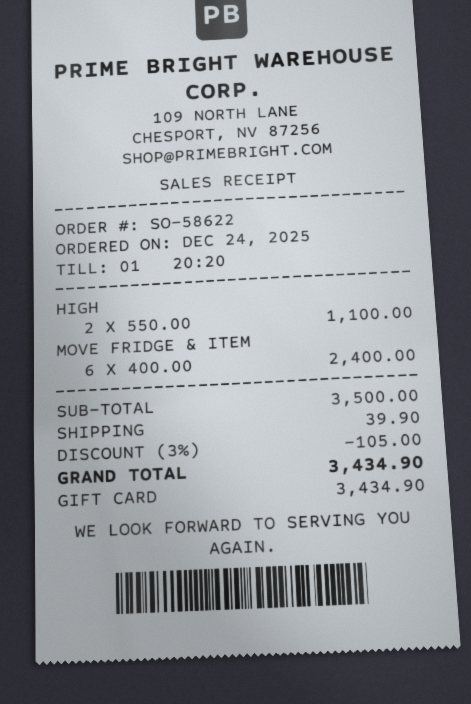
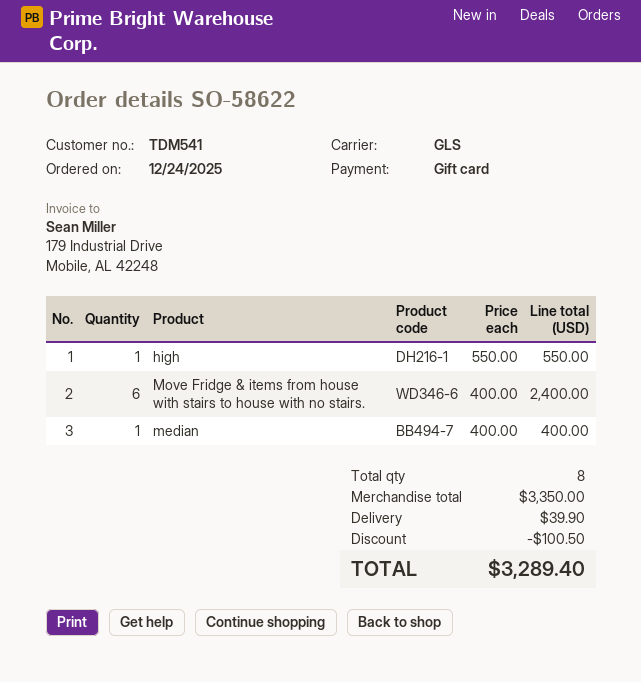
HIGH: 2 x 550.00 = 1100.00 -> 1 x 550.00 = 550.00
median: none -> 1 x 400.00 = 400.00
subtotal: 3500.00 -> 3350.00
discount: 105.00 -> 100.50
total: 3434.90 -> 3289.40

